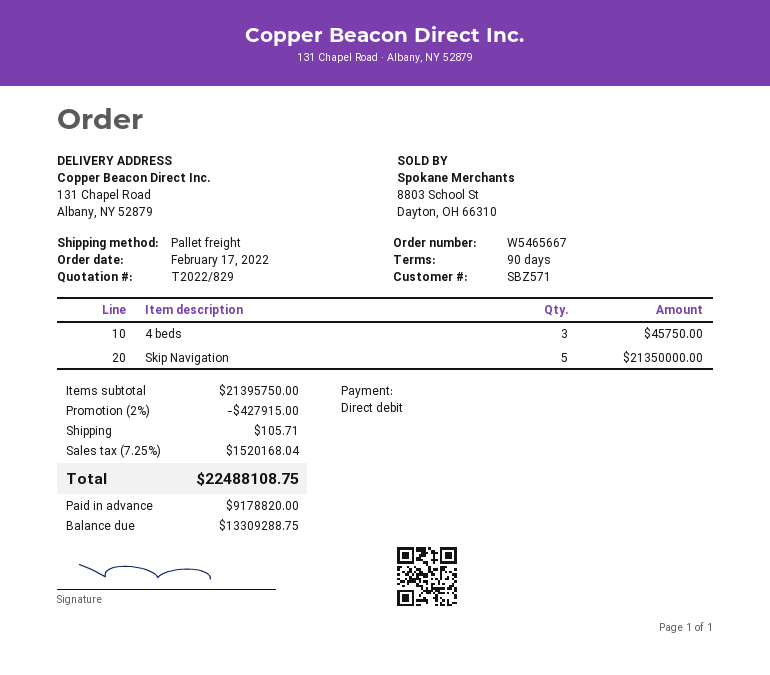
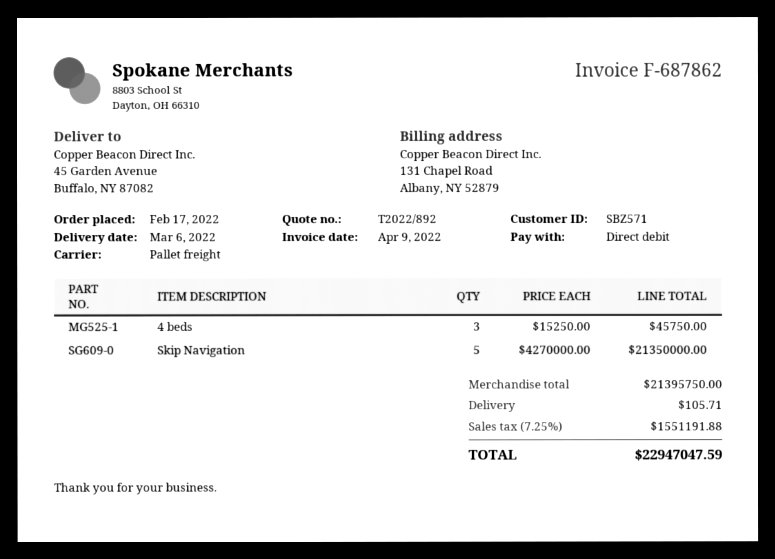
quote number: T2022/829 -> T2022/892
ship to: 131 Chapel Road, Albany, NY 52879 -> 45 Garden Avenue, Buffalo, NY 87082
discount: 2% = 427915.00 -> none
tax: 7.25% = 1520168.04 -> 7.25% = 1551191.88
total: 22488108.75 -> 22947047.59

